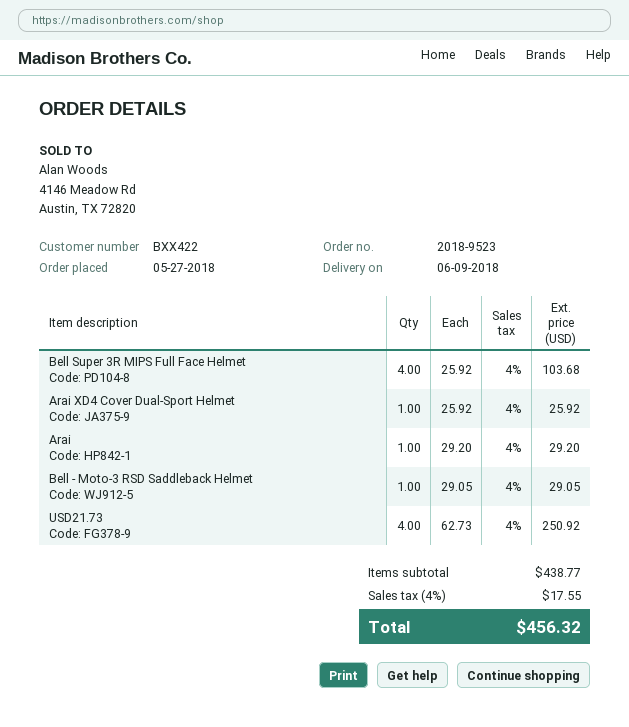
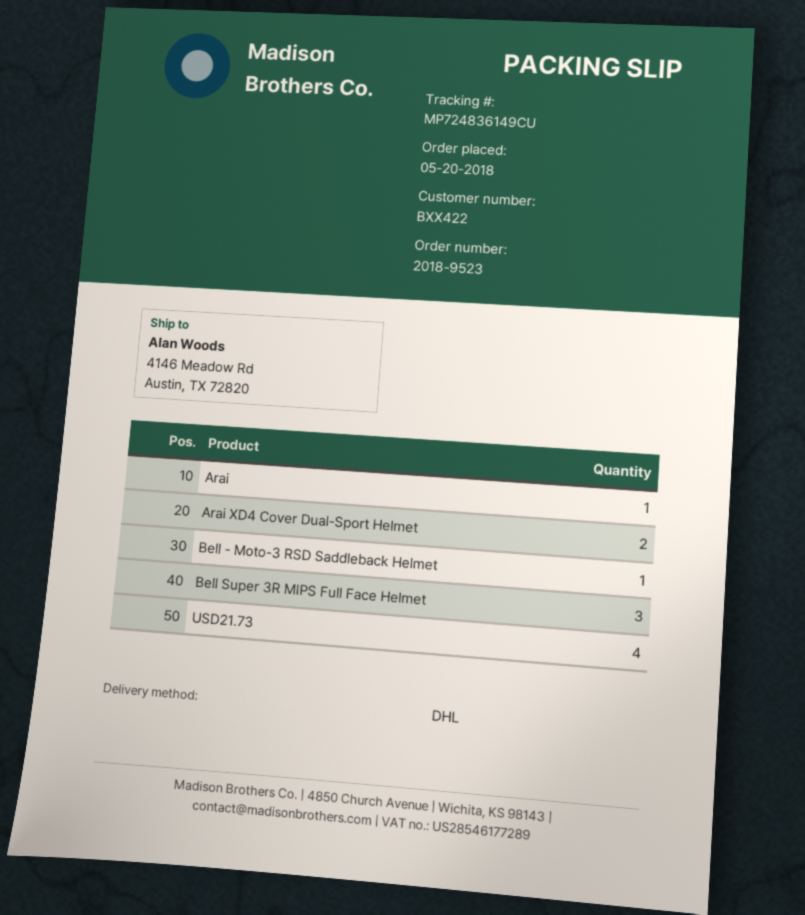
order date: 2018-05-27 -> 2018-05-20
Bell Super 3R MIPS Full Face Helmet: 4 -> 3
Arai XD4 Cover Dual-Sport Helmet: 1 -> 2

